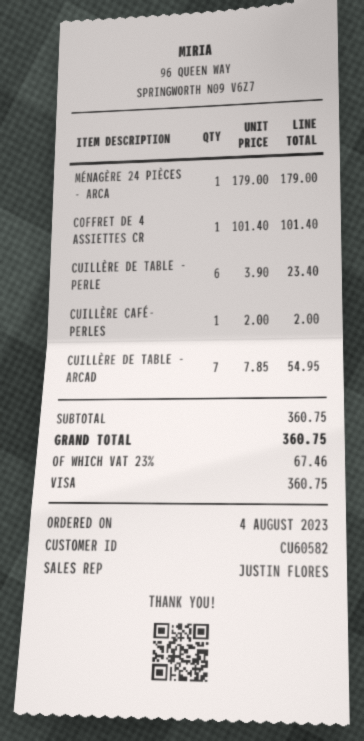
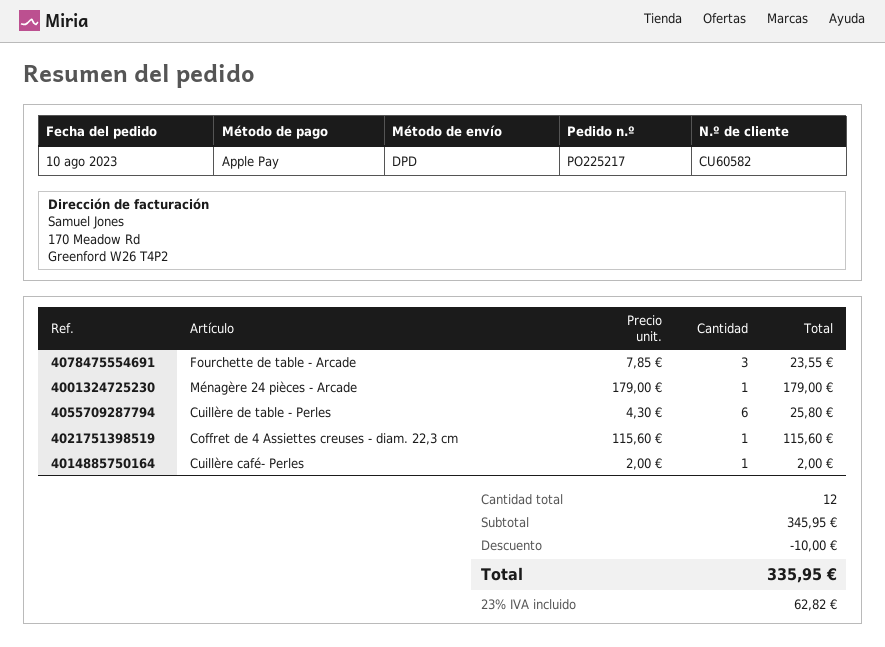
order date: 2023-08-04 -> 2023-08-10
payment method: Visa -> Apple Pay
COFFRET DE 4 ASSIETTES CR: 1 x 101.40 = 101.40 -> 1 x 115.60 = 115.60
CUILLÈRE DE TABLE - PERLE: 6 x 3.90 = 23.40 -> 6 x 4.30 = 25.80
CUILLÈRE DE TABLE - ARCAD: 7 x 7.85 = 54.95 -> none
Fourchette de table - Arcade: none -> 3 x 7.85 = 23.55
subtotal: 360.75 -> 345.95
discount: none -> 10.00
tax: 23% = 67.46 -> 23% = 62.82
total: 360.75 -> 335.95

